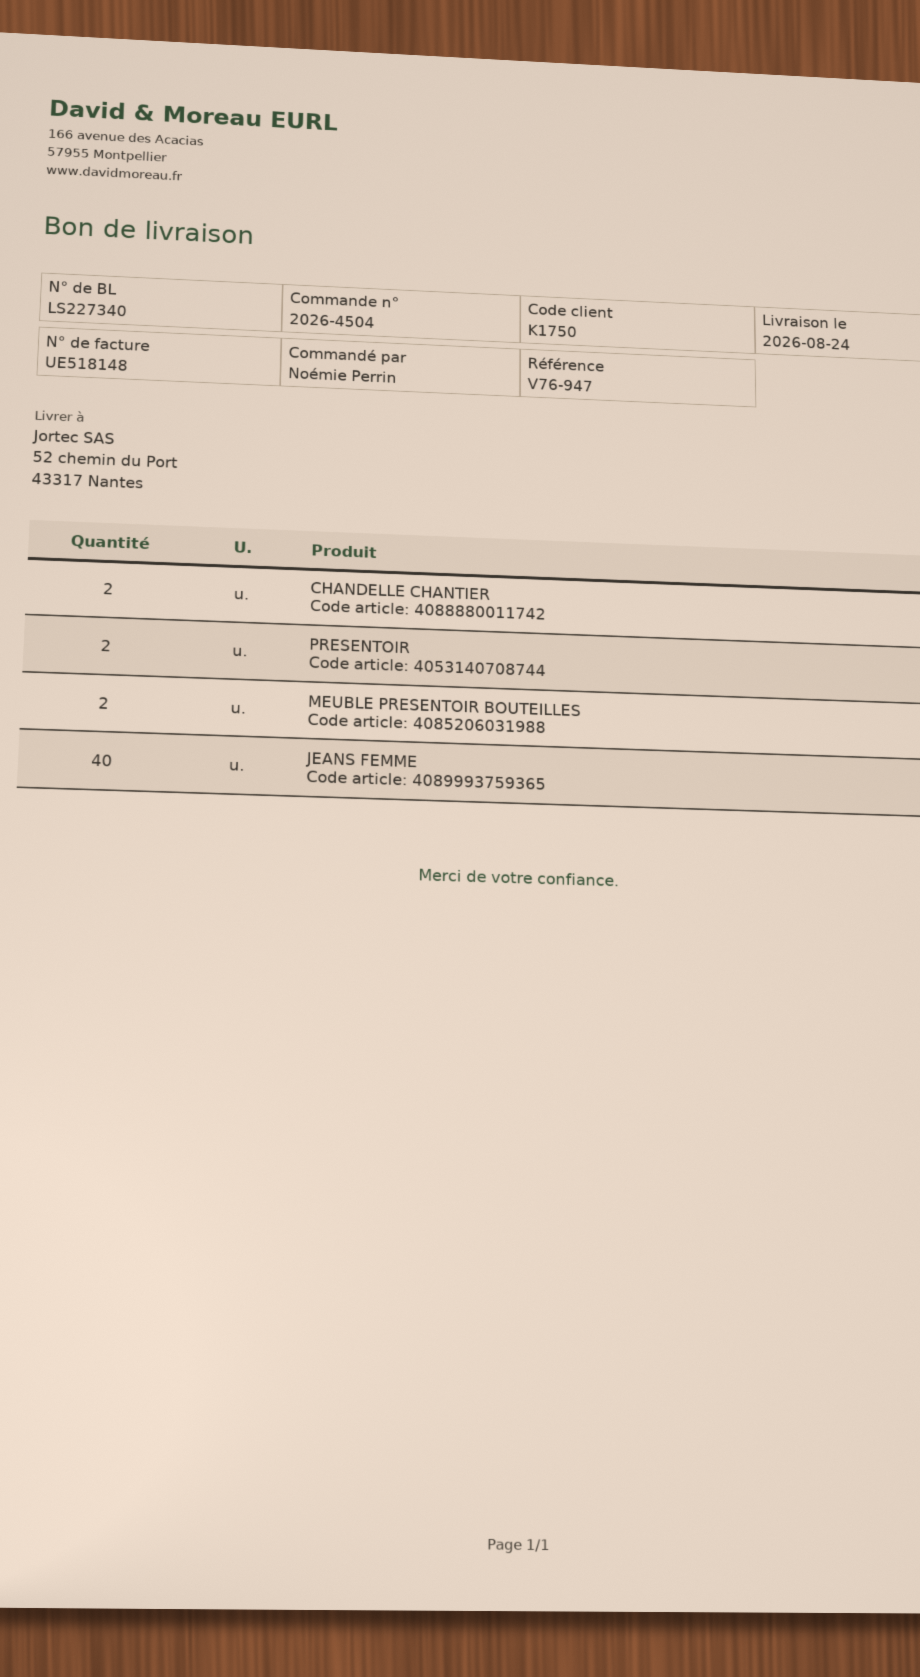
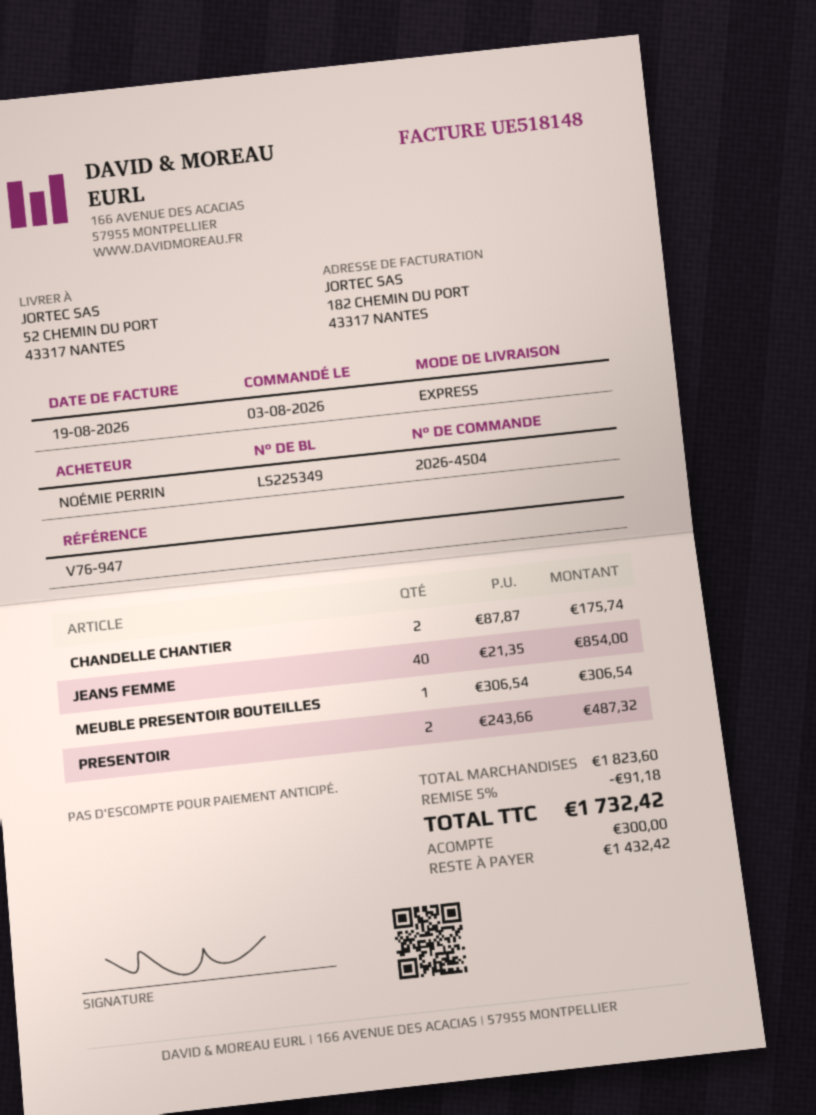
delivery note number: LS227340 -> LS225349
MEUBLE PRESENTOIR BOUTEILLES: 2 -> 1

